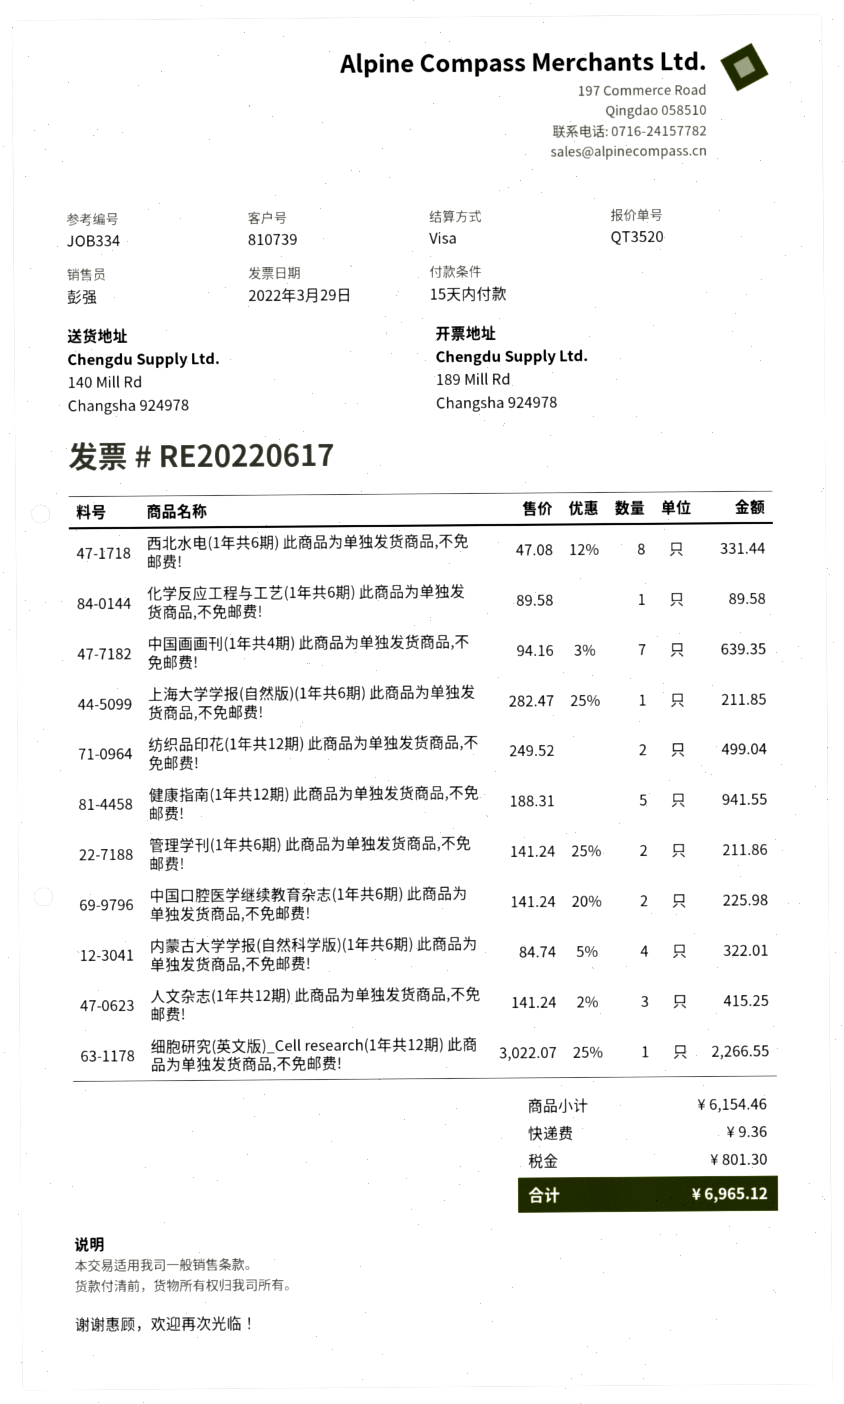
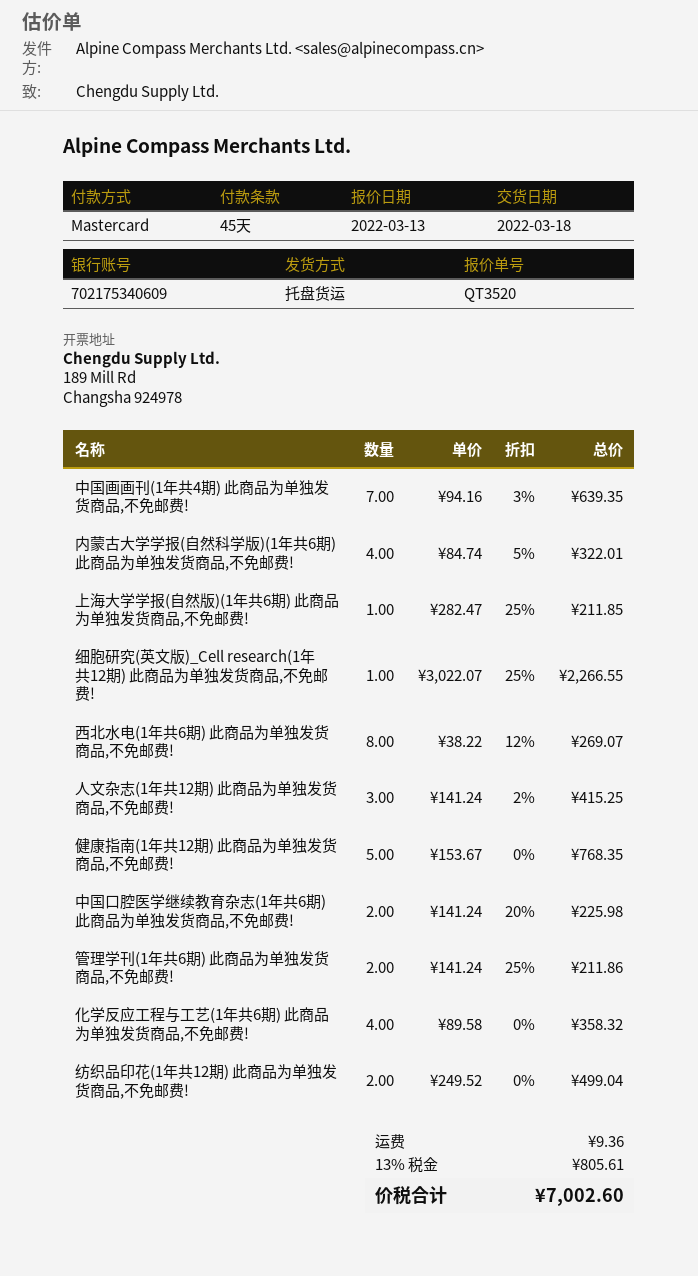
payment terms: 15 days -> 45 days
payment method: Visa -> Mastercard
西北水电(1年共6期) 此商品为单独发货商品,不免邮费!: 8 x 47.08 - 12% = 331.44 -> 8 x 38.22 - 12% = 269.07
化学反应工程与工艺(1年共6期) 此商品为单独发货商品,不免邮费!: 1 x 89.58 = 89.58 -> 4 x 89.58 = 358.32
健康指南(1年共12期) 此商品为单独发货商品,不免邮费!: 5 x 188.31 = 941.55 -> 5 x 153.67 = 768.35
tax: 801.30 -> 805.61
total: 6965.12 -> 7002.60

